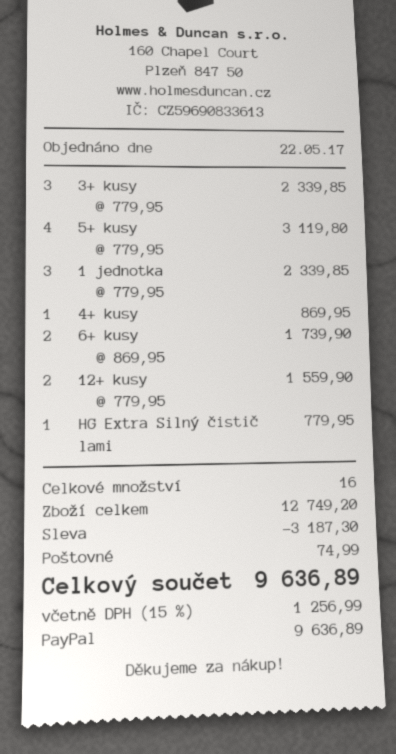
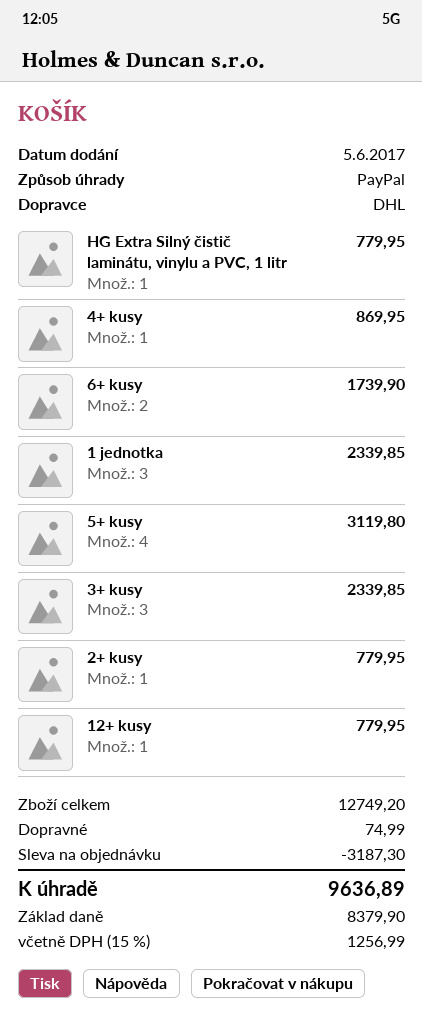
12+ kusy: 2 for 1559.90 -> 1 for 779.95
2+ kusy: none -> 1 for 779.95

